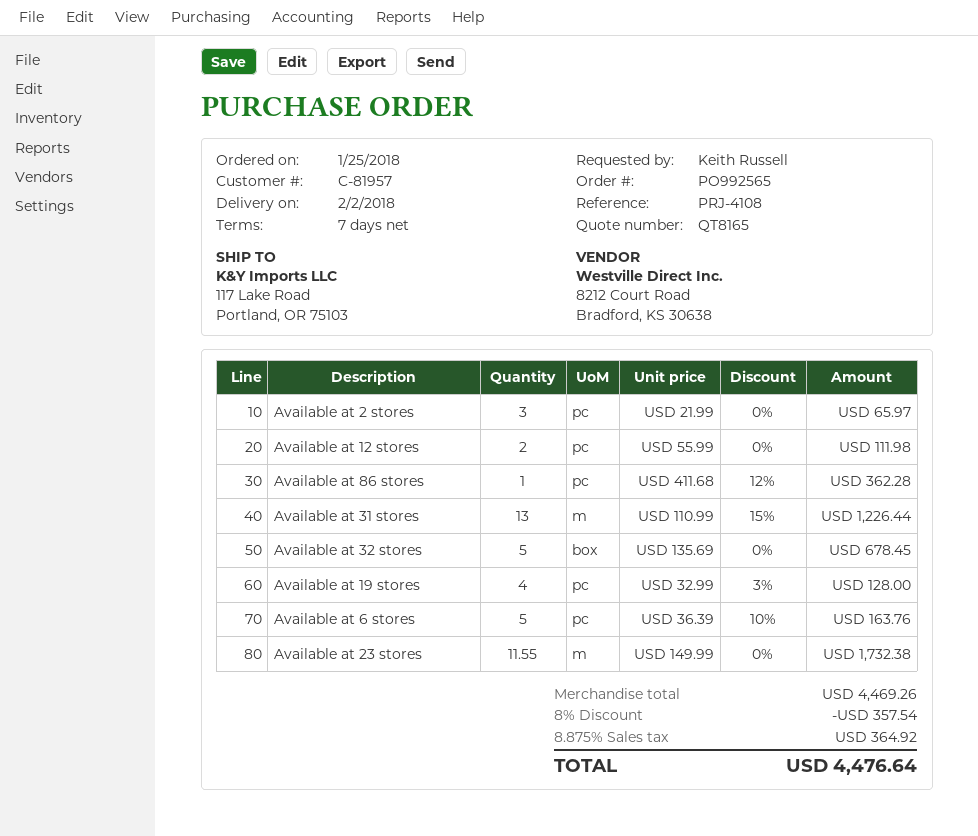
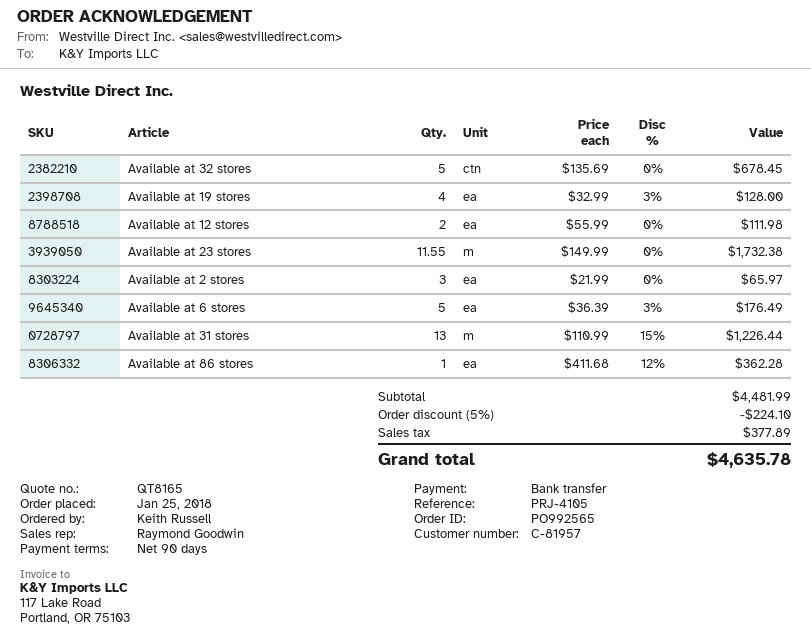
payment terms: 7 days -> 90 days
reference: PRJ-4108 -> PRJ-4105
Available at 6 stores: 5 x 36.39 - 10% = 163.76 -> 5 x 36.39 - 3% = 176.49
subtotal: 4469.26 -> 4481.99
discount: 8% = 357.54 -> 5% = 224.10
tax: 364.92 -> 377.89
total: 4476.64 -> 4635.78

